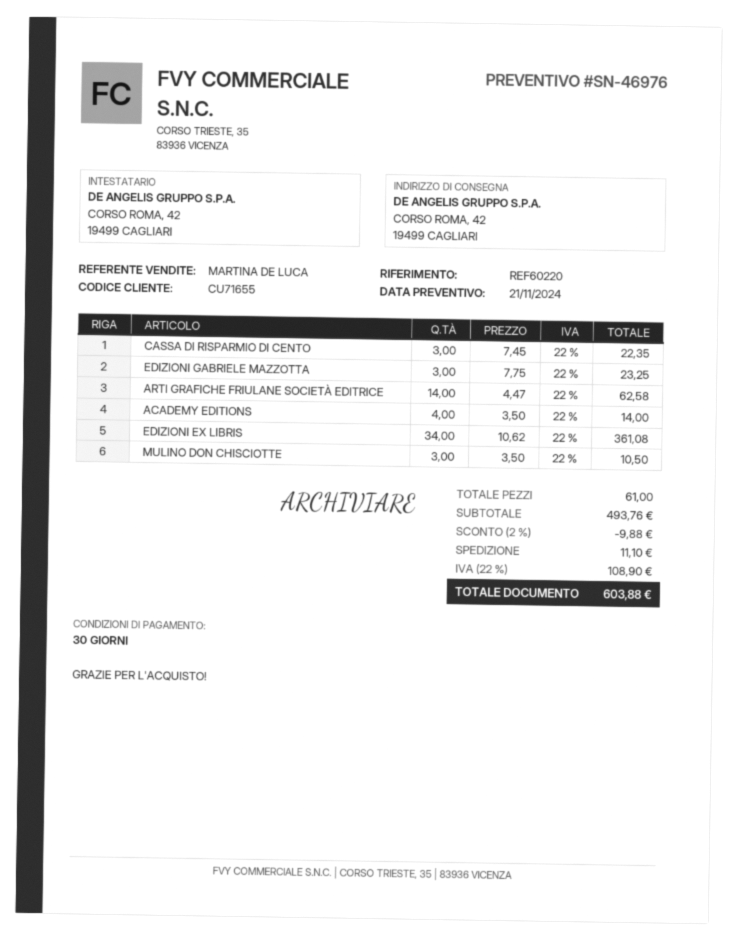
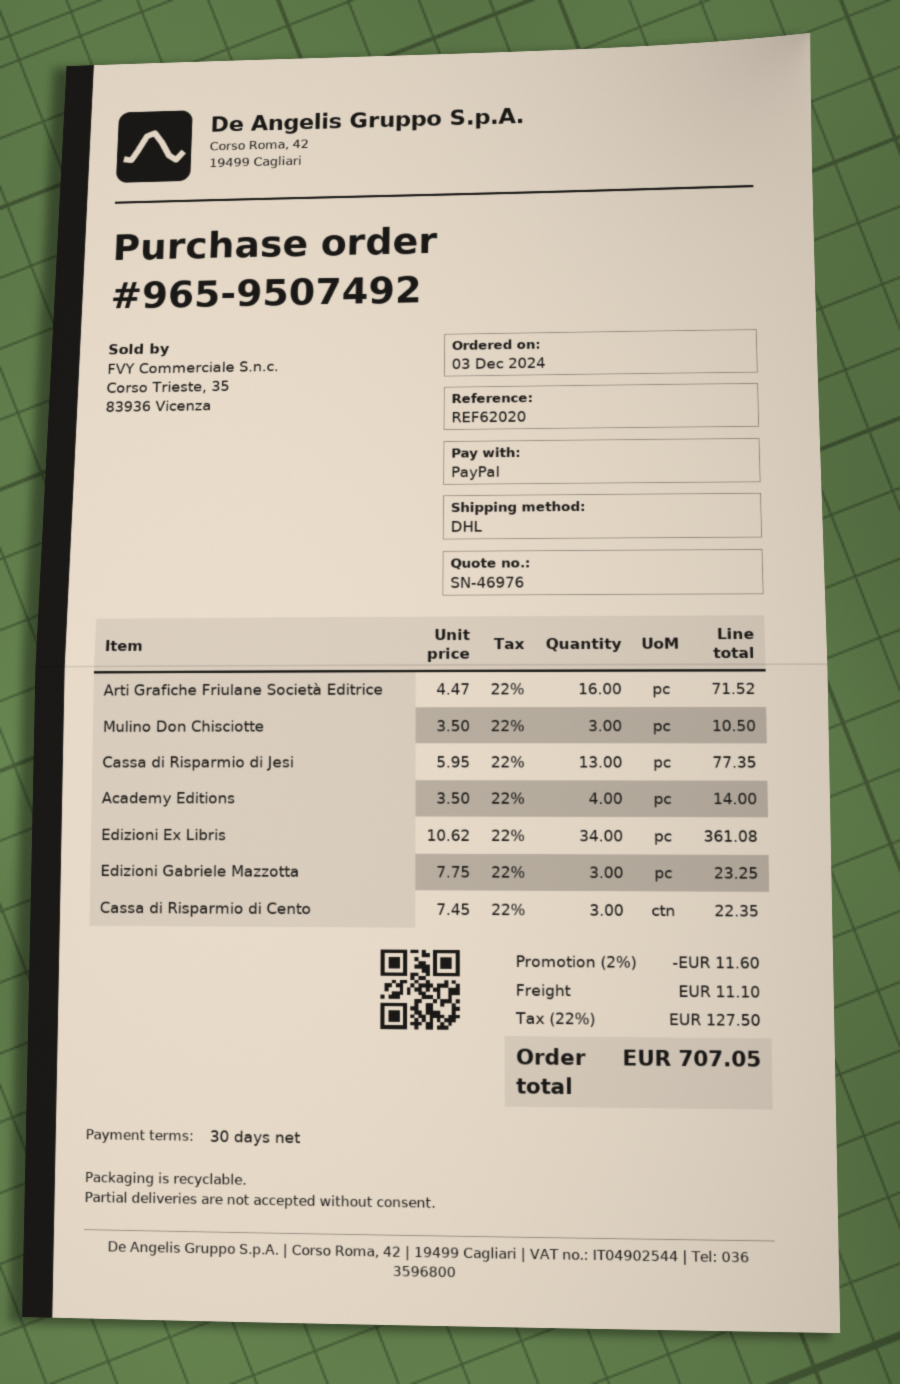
reference: REF60220 -> REF62020
ARTI GRAFICHE FRIULANE SOCIETÀ EDITRICE: 14 x 4.47 = 62.58 -> 16 x 4.47 = 71.52
Cassa di Risparmio di Jesi: none -> 13 x 5.95 = 77.35
discount: 2% = 9.88 -> 2% = 11.60
tax: 22% = 108.90 -> 22% = 127.50
total: 603.88 -> 707.05

